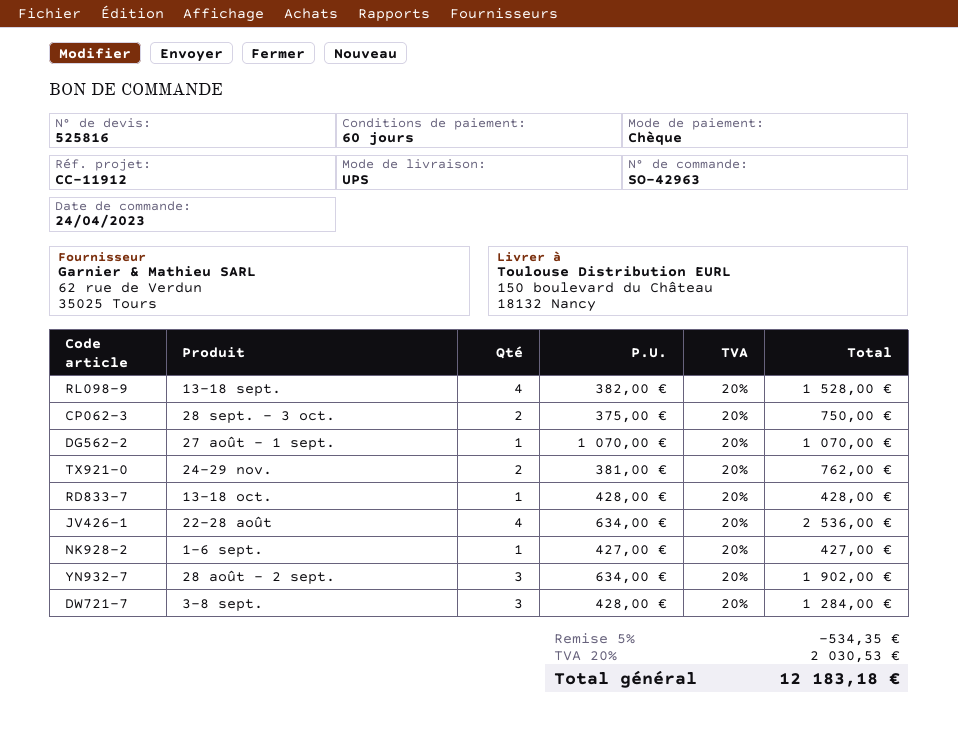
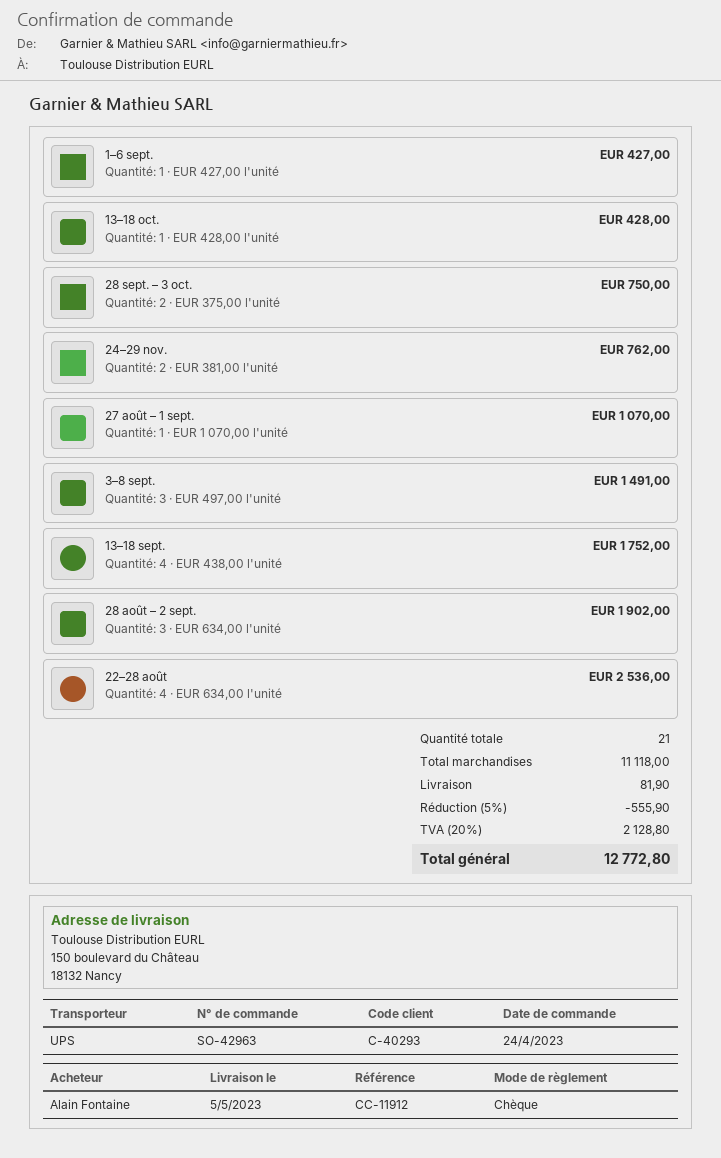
13–18 sept.: 4 x 382.00 = 1528.00 -> 4 x 438.00 = 1752.00
3–8 sept.: 3 x 428.00 = 1284.00 -> 3 x 497.00 = 1491.00
discount: 5% = 534.35 -> 5% = 555.90
shipping: none -> 81.90
tax: 20% = 2030.53 -> 20% = 2128.80
total: 12183.18 -> 12772.80

